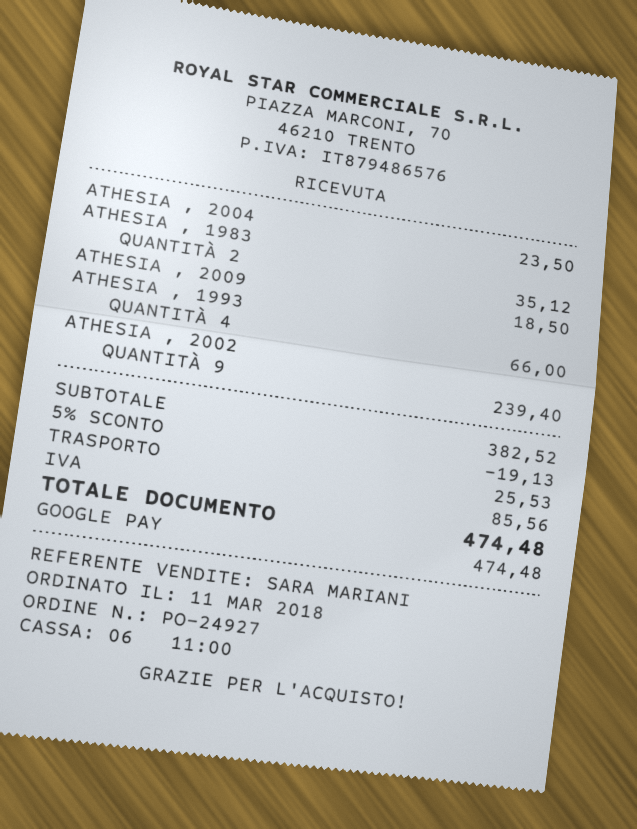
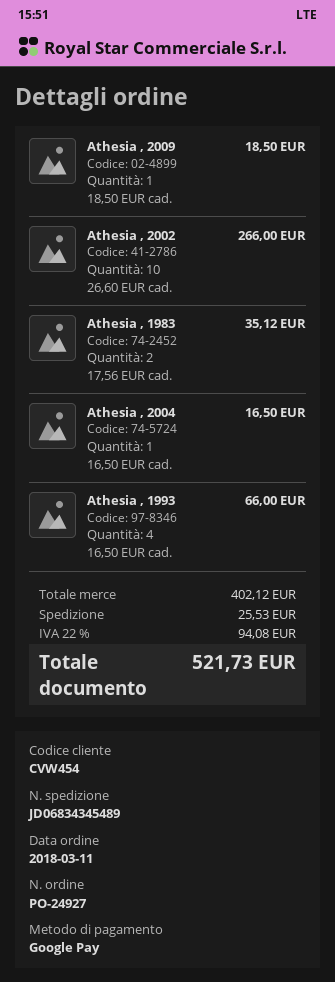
ATHESIA , 2004: 1 for 23.50 -> 1 for 16.50
ATHESIA , 2002: 9 for 239.40 -> 10 for 266.00
subtotal: 382.52 -> 402.12
discount: 5% = 19.13 -> none
tax: 85.56 -> 94.08
total: 474.48 -> 521.73

